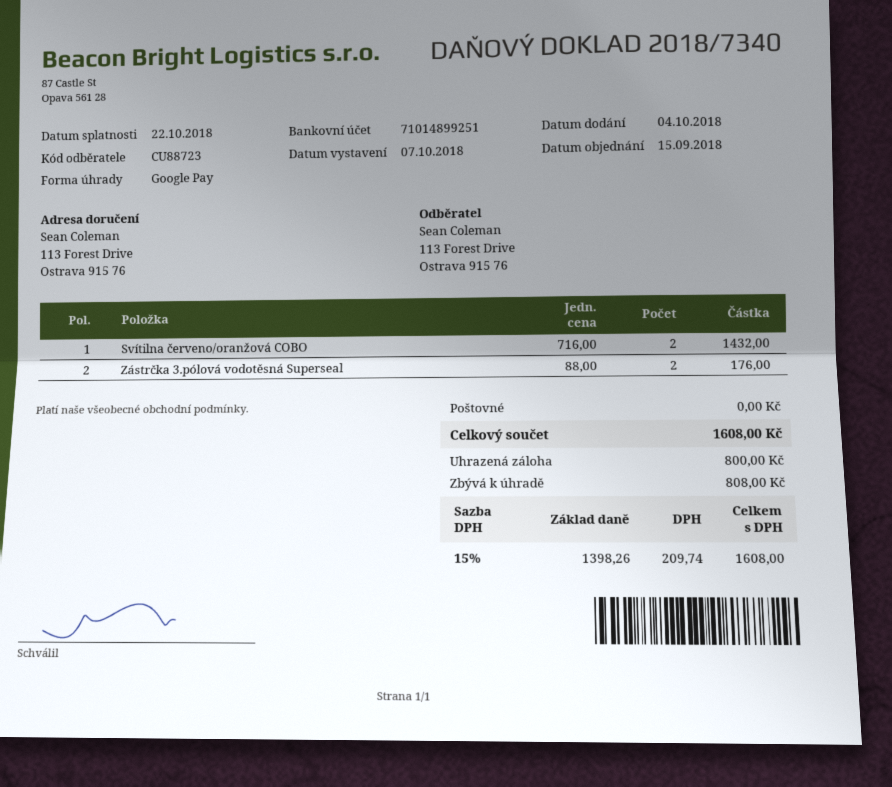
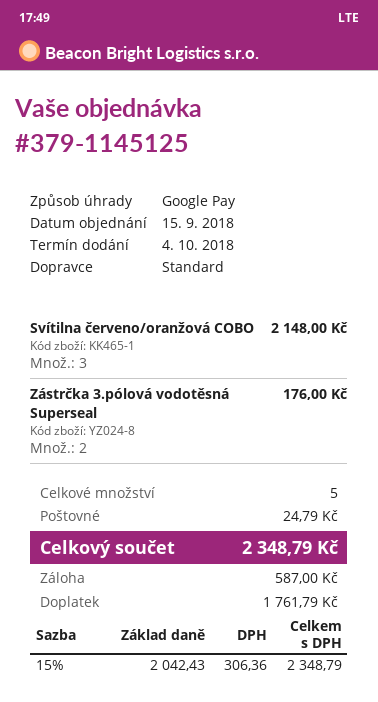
Svítilna červeno/oranžová COBO: 2 for 1432.00 -> 3 for 2148.00
shipping: 0.00 -> 24.79
net: 1398.26 -> 2042.43
tax: 15% = 209.74 -> 15% = 306.36
total: 1608.00 -> 2348.79
deposit: 800.00 -> 587.00
balance: 808.00 -> 1761.79

